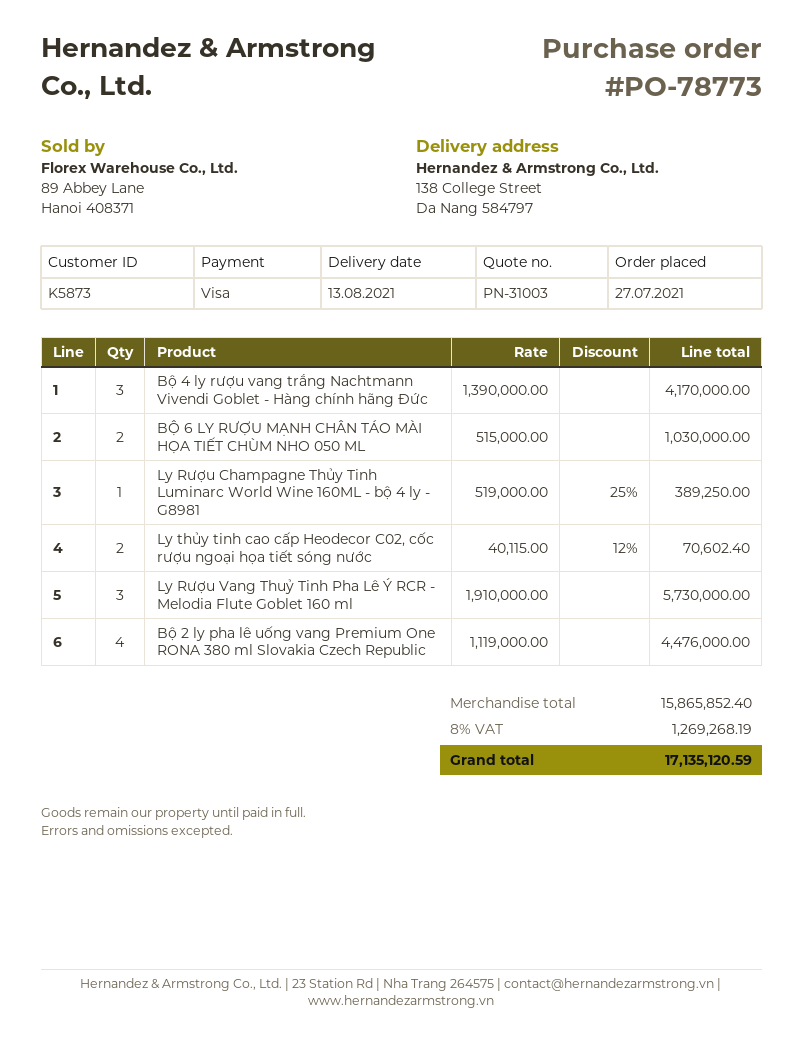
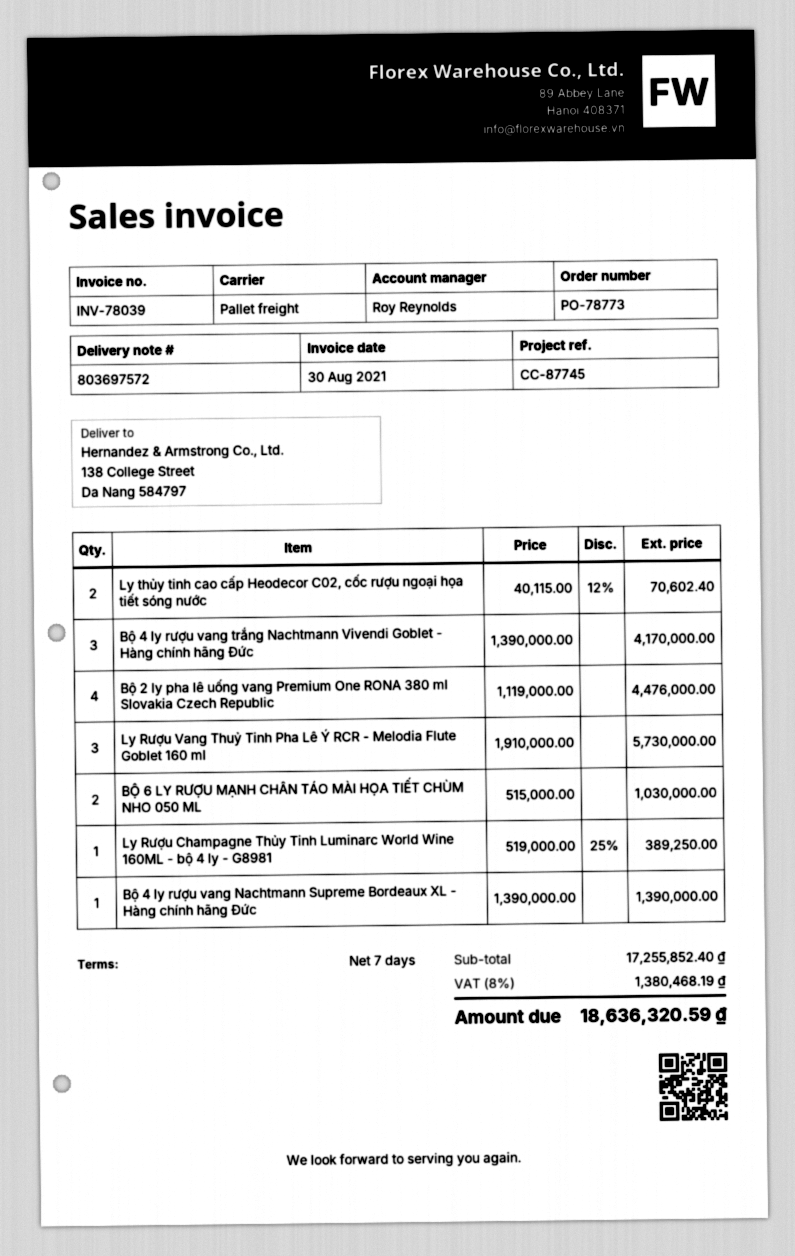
Bộ 4 ly rượu vang Nachtmann Supreme Bordeaux XL - Hàng chính hãng Đức: none -> 1 x 1390000.00 = 1390000.00
subtotal: 15865852.40 -> 17255852.40
tax: 8% = 1269268.19 -> 8% = 1380468.19
total: 17135120.59 -> 18636320.59

